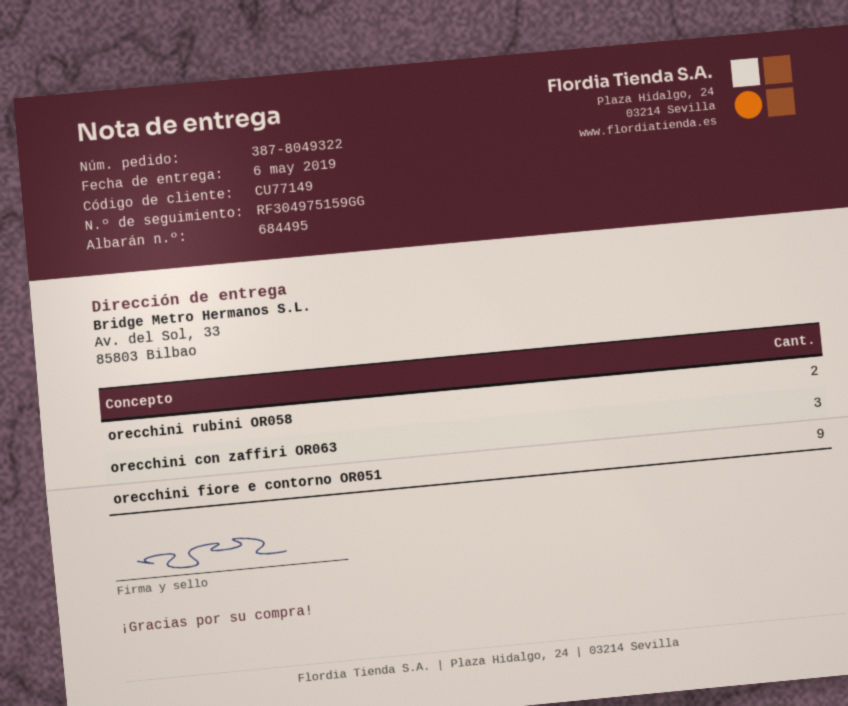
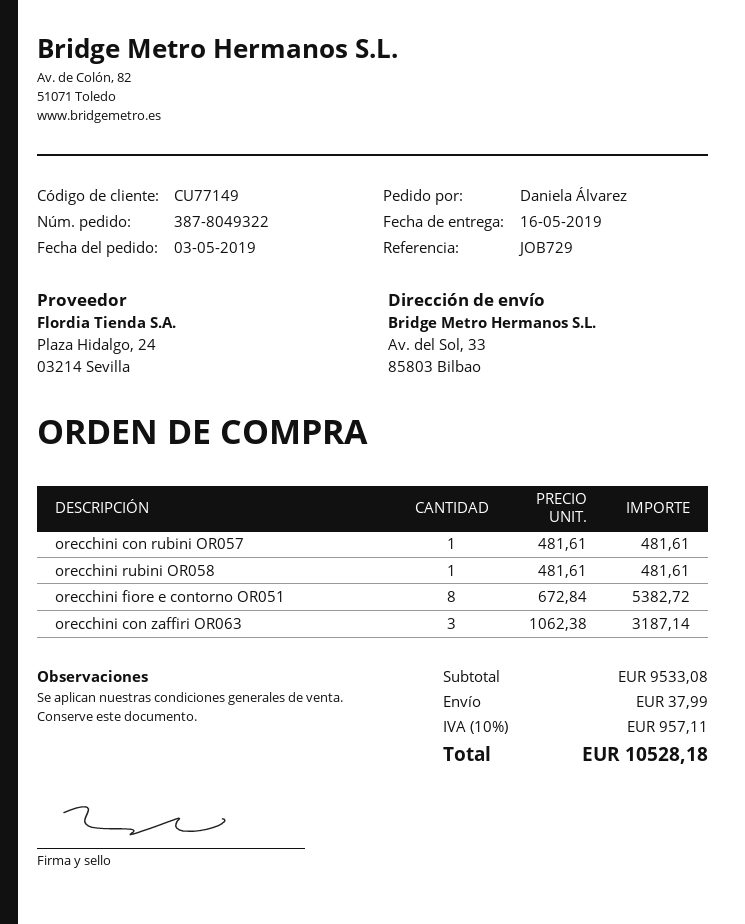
delivery date: 2019-05-06 -> 2019-05-16
orecchini rubini OR058: 2 -> 1
orecchini fiore e contorno OR051: 9 -> 8
orecchini con rubini OR057: none -> 1

